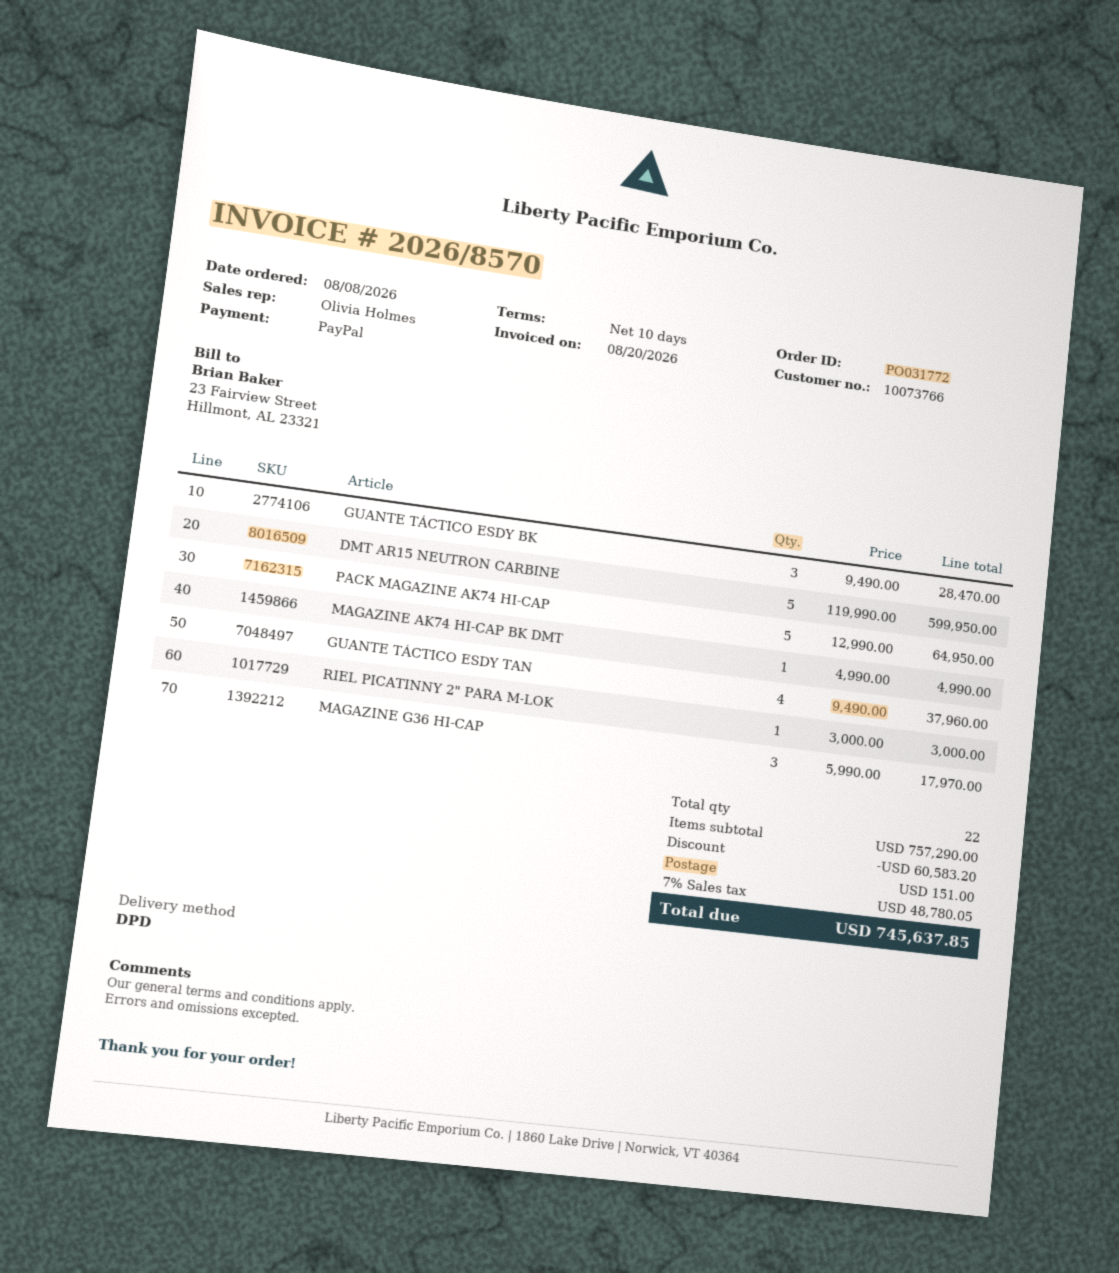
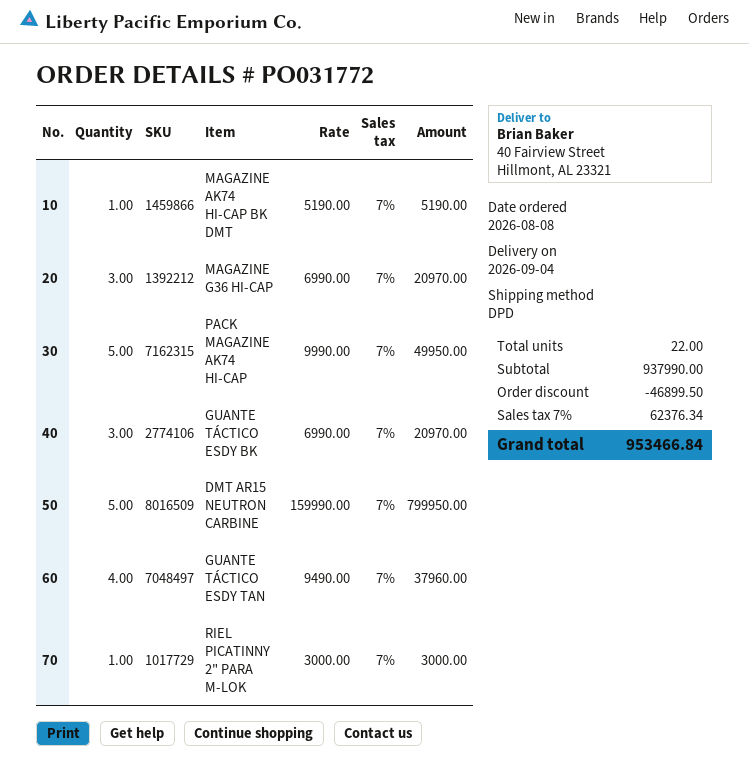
GUANTE TÁCTICO ESDY BK: 3 x 9490.00 = 28470.00 -> 3 x 6990.00 = 20970.00
DMT AR15 NEUTRON CARBINE: 5 x 119990.00 = 599950.00 -> 5 x 159990.00 = 799950.00
PACK MAGAZINE AK74 HI-CAP: 5 x 12990.00 = 64950.00 -> 5 x 9990.00 = 49950.00
MAGAZINE AK74 HI-CAP BK DMT: 1 x 4990.00 = 4990.00 -> 1 x 5190.00 = 5190.00
MAGAZINE G36 HI-CAP: 3 x 5990.00 = 17970.00 -> 3 x 6990.00 = 20970.00
subtotal: 757290.00 -> 937990.00
discount: 60583.20 -> 46899.50
shipping: 151.00 -> none
tax: 7% = 48780.05 -> 7% = 62376.34
total: 745637.85 -> 953466.84

